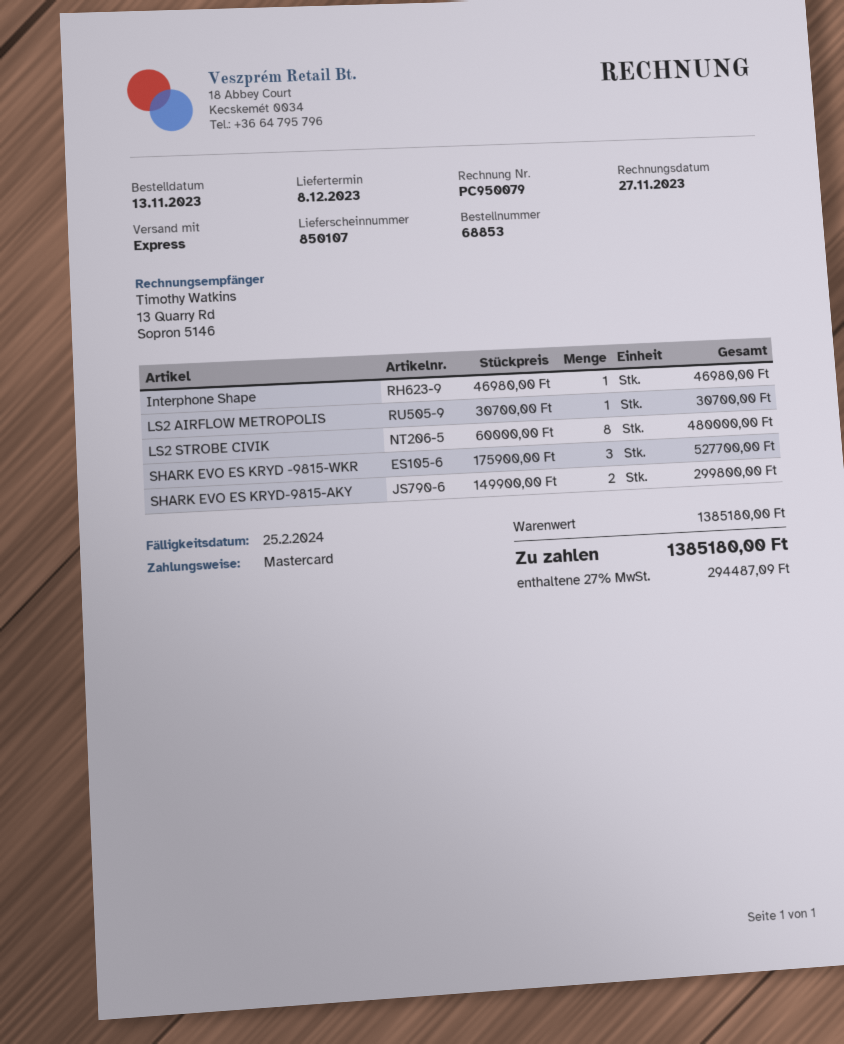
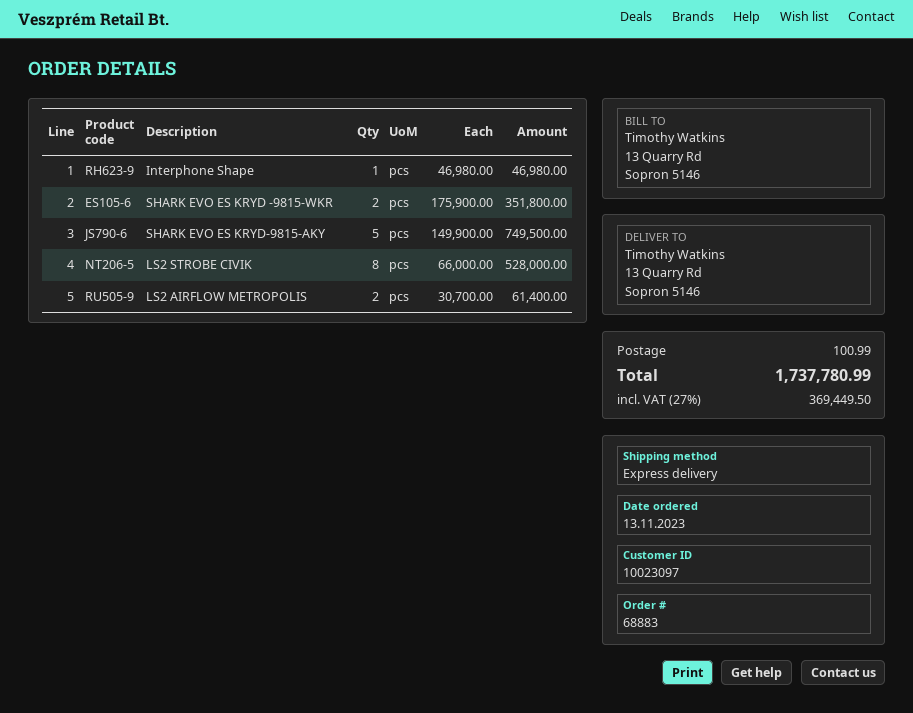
order number: 68853 -> 68883
LS2 AIRFLOW METROPOLIS: 1 x 30700.00 = 30700.00 -> 2 x 30700.00 = 61400.00
LS2 STROBE CIVIK: 8 x 60000.00 = 480000.00 -> 8 x 66000.00 = 528000.00
SHARK EVO ES KRYD -9815-WKR: 3 x 175900.00 = 527700.00 -> 2 x 175900.00 = 351800.00
SHARK EVO ES KRYD-9815-AKY: 2 x 149900.00 = 299800.00 -> 5 x 149900.00 = 749500.00
shipping: none -> 100.99
tax: 27% = 294487.09 -> 27% = 369449.50
total: 1385180.00 -> 1737780.99

